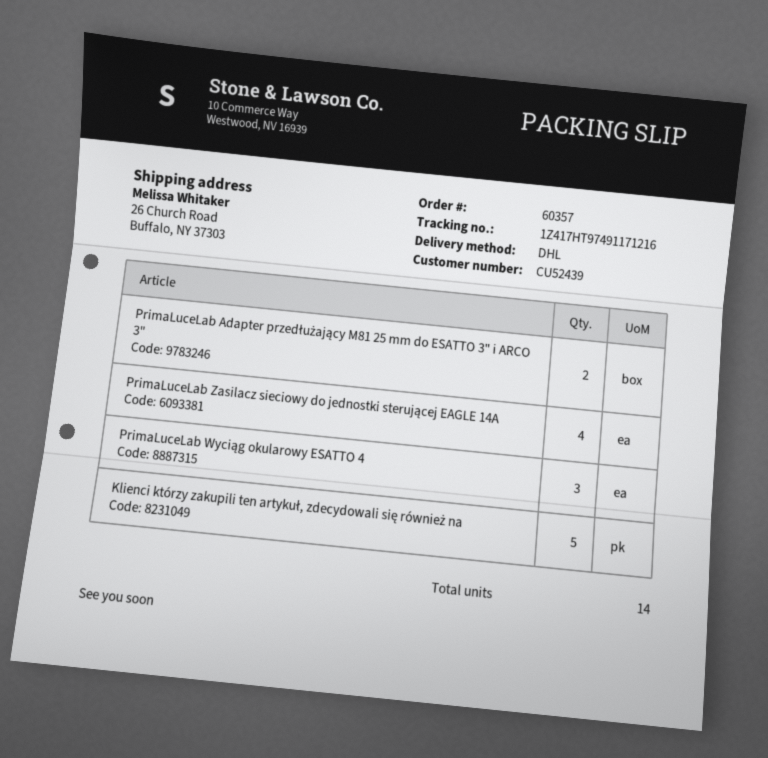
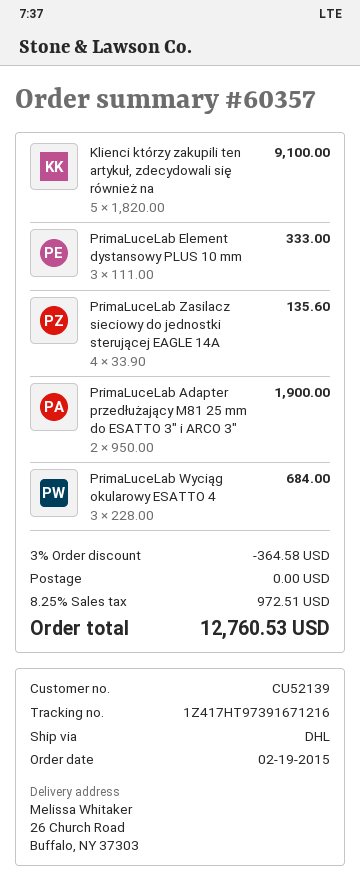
customer number: CU52439 -> CU52139
tracking number: 1Z417HT97491171216 -> 1Z417HT97391671216
PrimaLuceLab Element dystansowy PLUS 10 mm: none -> 3

